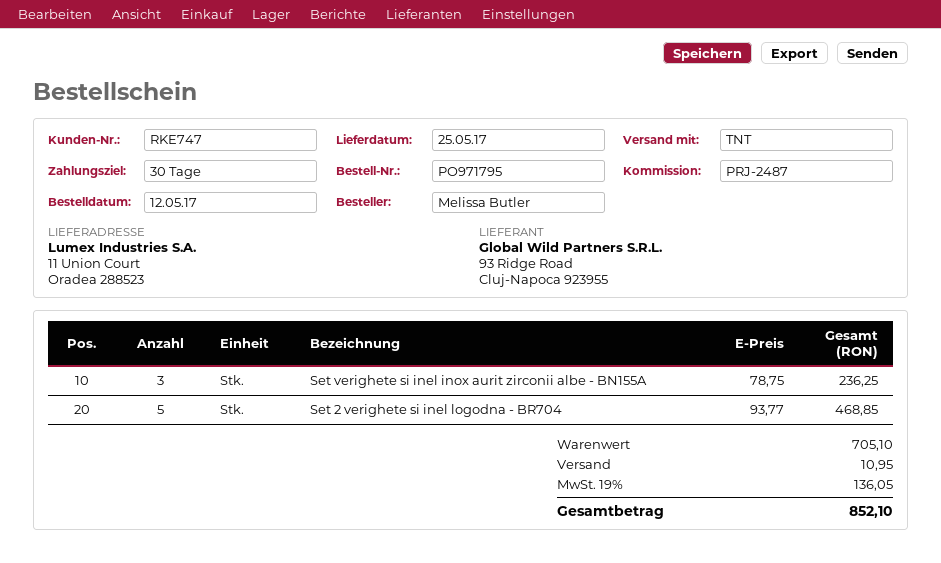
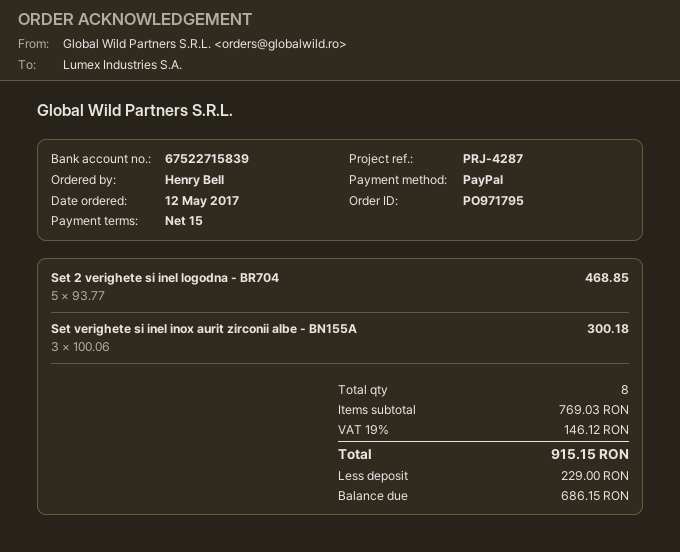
payment terms: 30 days -> 15 days
reference: PRJ-2487 -> PRJ-4287
ordered by: Melissa Butler -> Henry Bell
Set verighete si inel inox aurit zirconii albe - BN155A: 3 x 78.75 = 236.25 -> 3 x 100.06 = 300.18
subtotal: 705.10 -> 769.03
shipping: 10.95 -> none
tax: 19% = 136.05 -> 19% = 146.12
total: 852.10 -> 915.15

